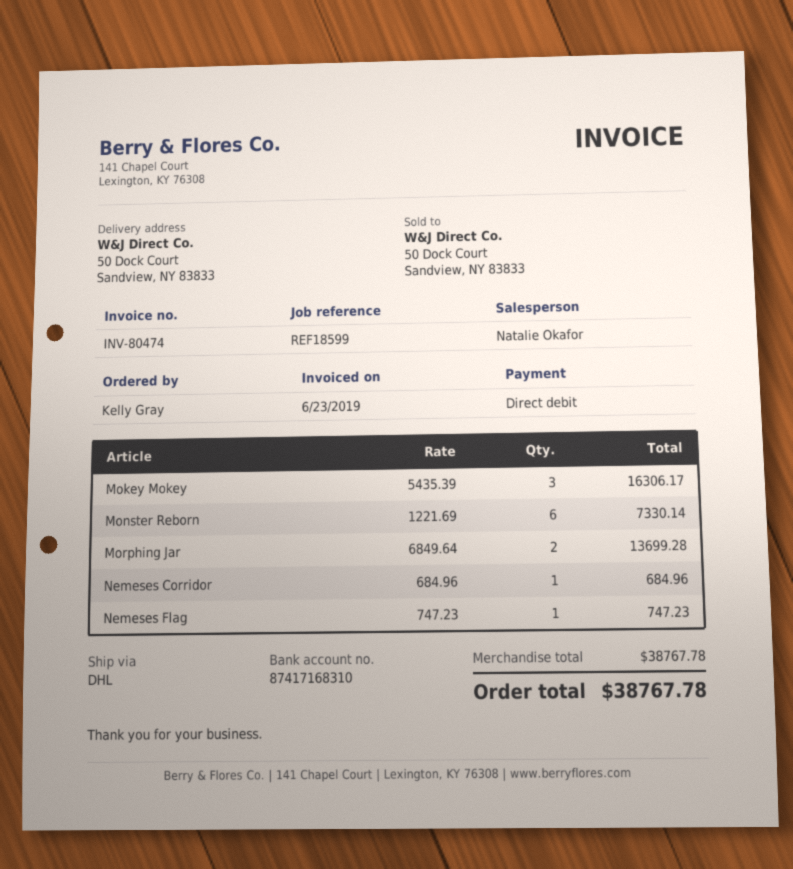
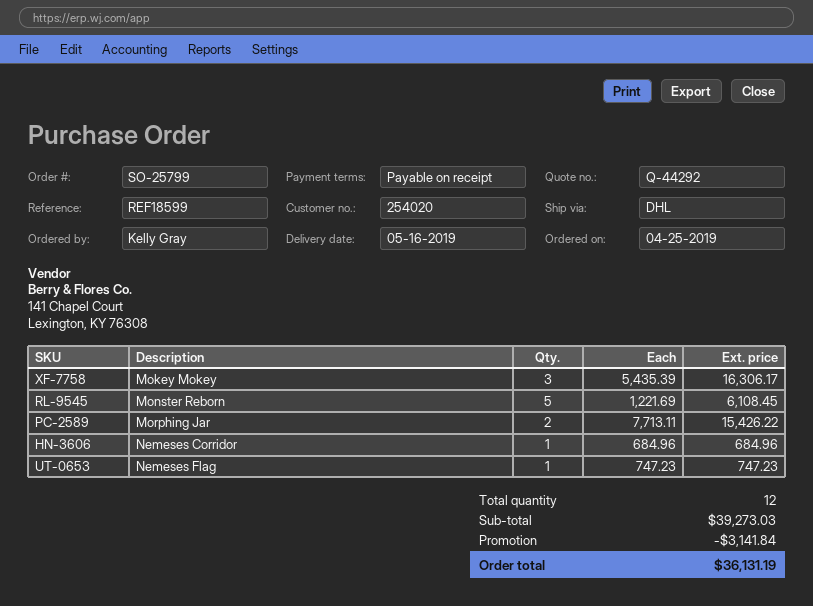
Monster Reborn: 6 x 1221.69 = 7330.14 -> 5 x 1221.69 = 6108.45
Morphing Jar: 2 x 6849.64 = 13699.28 -> 2 x 7713.11 = 15426.22
subtotal: 38767.78 -> 39273.03
discount: none -> 3141.84
total: 38767.78 -> 36131.19

